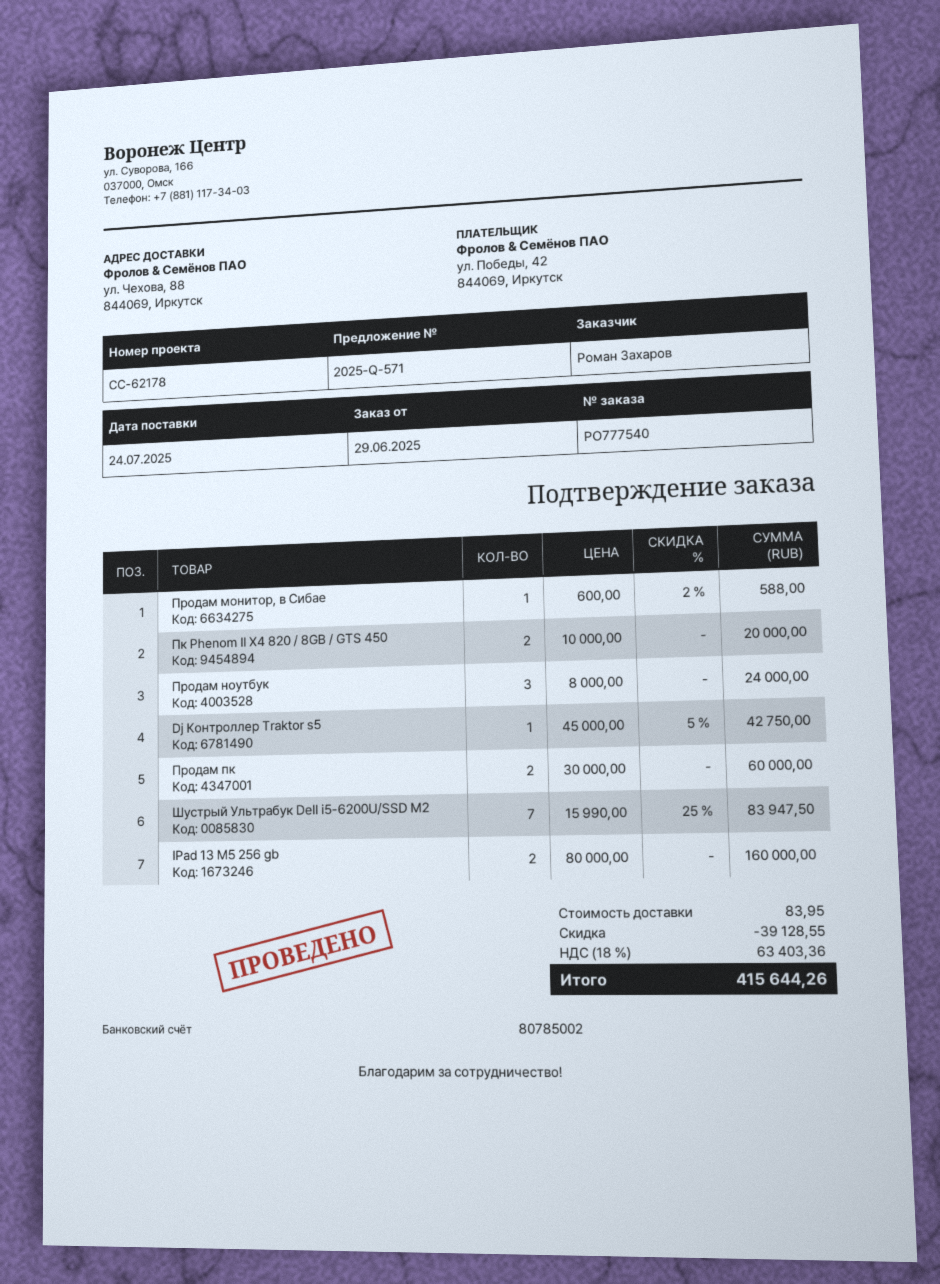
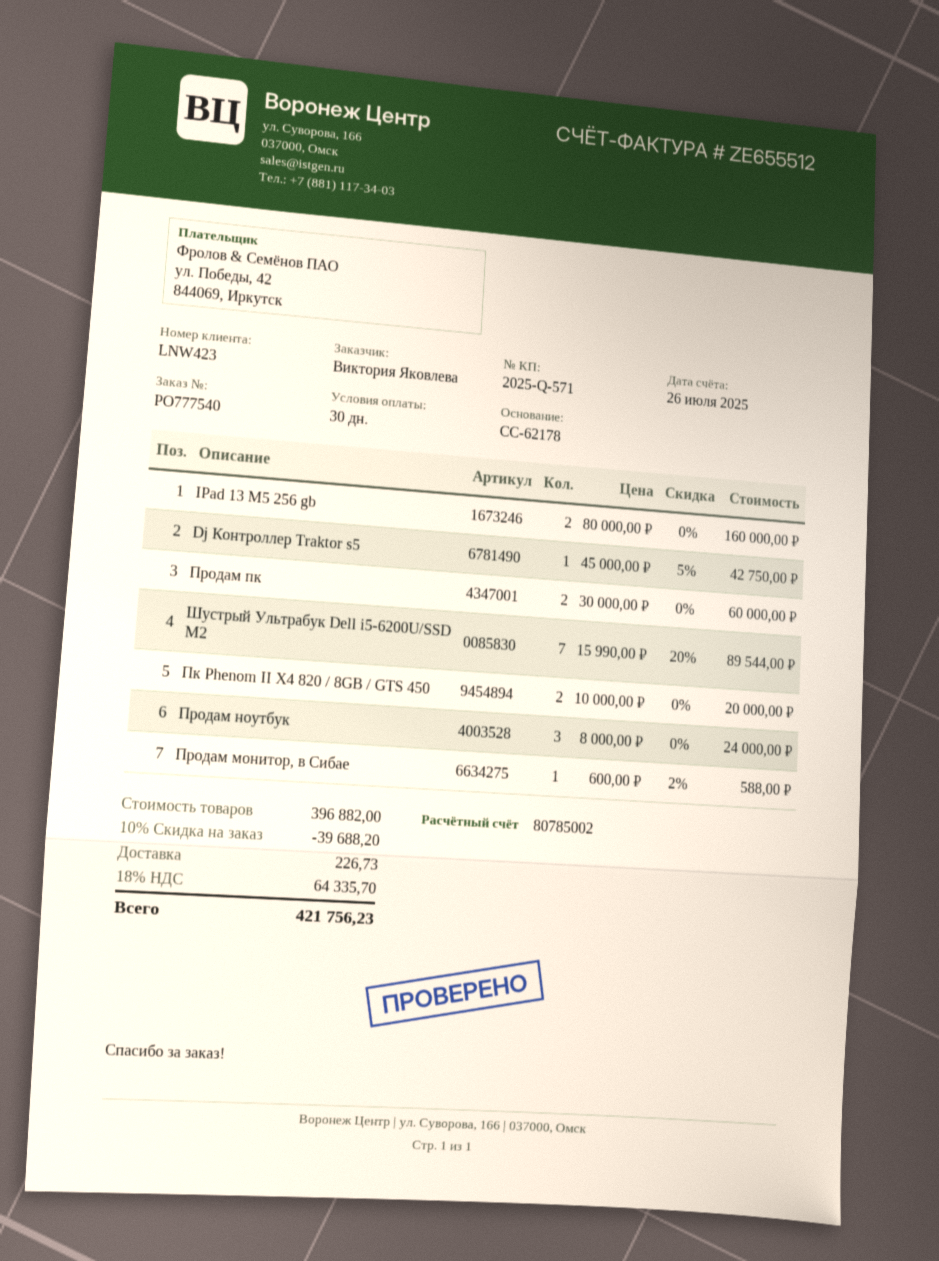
ordered by: Роман Захаров -> Виктория Яковлева
Шустрый Ультрабук Dell i5-6200U/SSD M2: 7 x 15990.00 - 25% = 83947.50 -> 7 x 15990.00 - 20% = 89544.00
discount: 39128.55 -> 39688.20
shipping: 83.95 -> 226.73
tax: 18% = 63403.36 -> 18% = 64335.70
total: 415644.26 -> 421756.23

